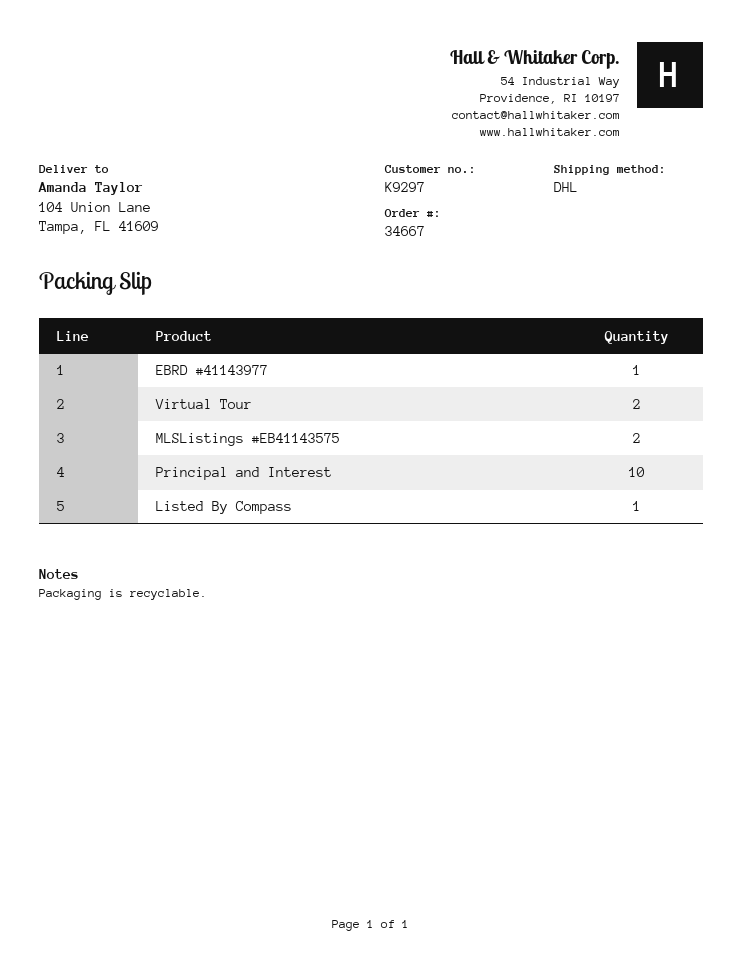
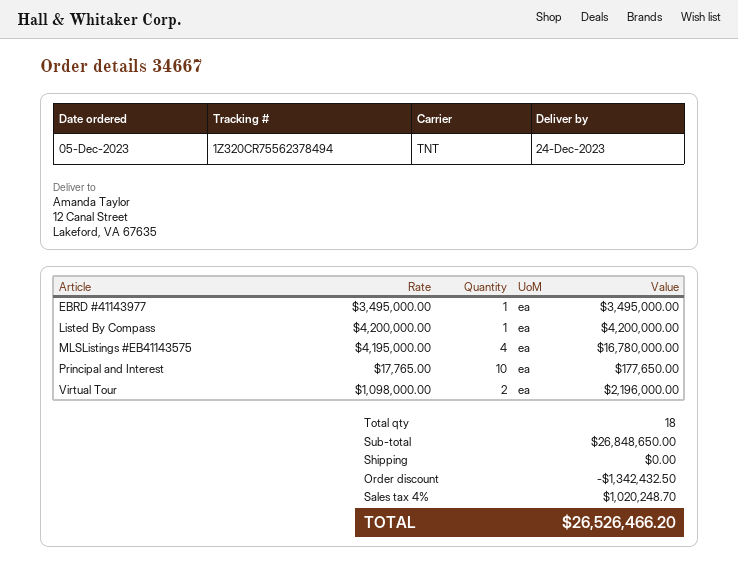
shipping method: DHL -> TNT
ship to: 104 Union Lane, Tampa, FL 41609 -> 12 Canal Street, Lakeford, VA 67635
MLSListings #EB41143575: 2 -> 4

